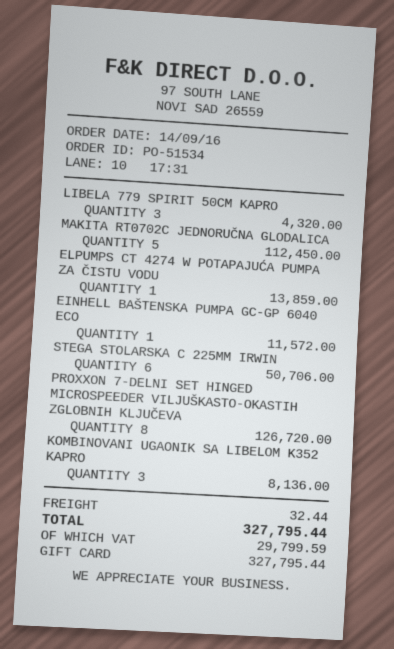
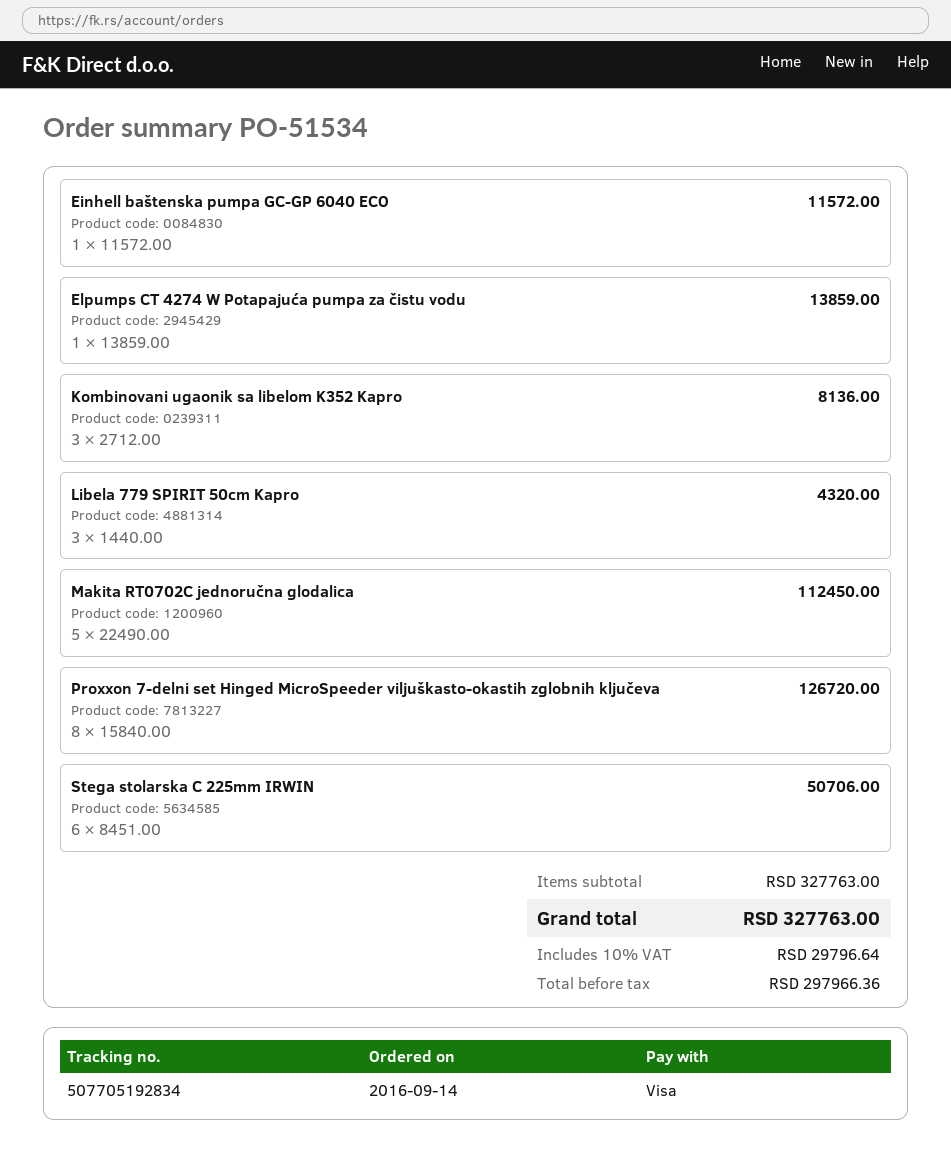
payment method: gift card -> Visa
shipping: 32.44 -> none
tax: 29799.59 -> 29796.64
total: 327795.44 -> 327763.00

